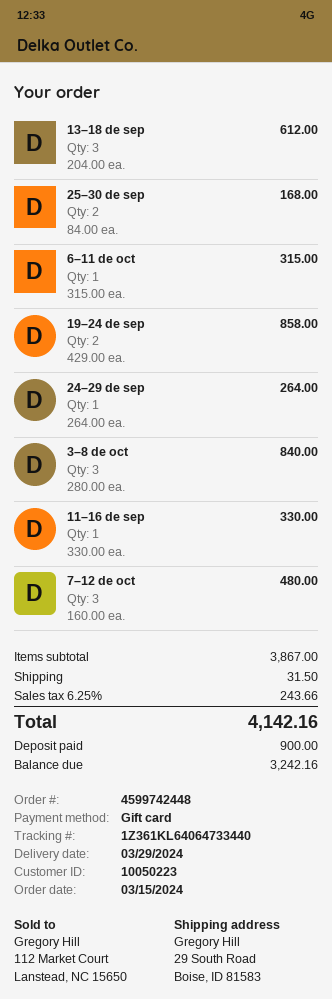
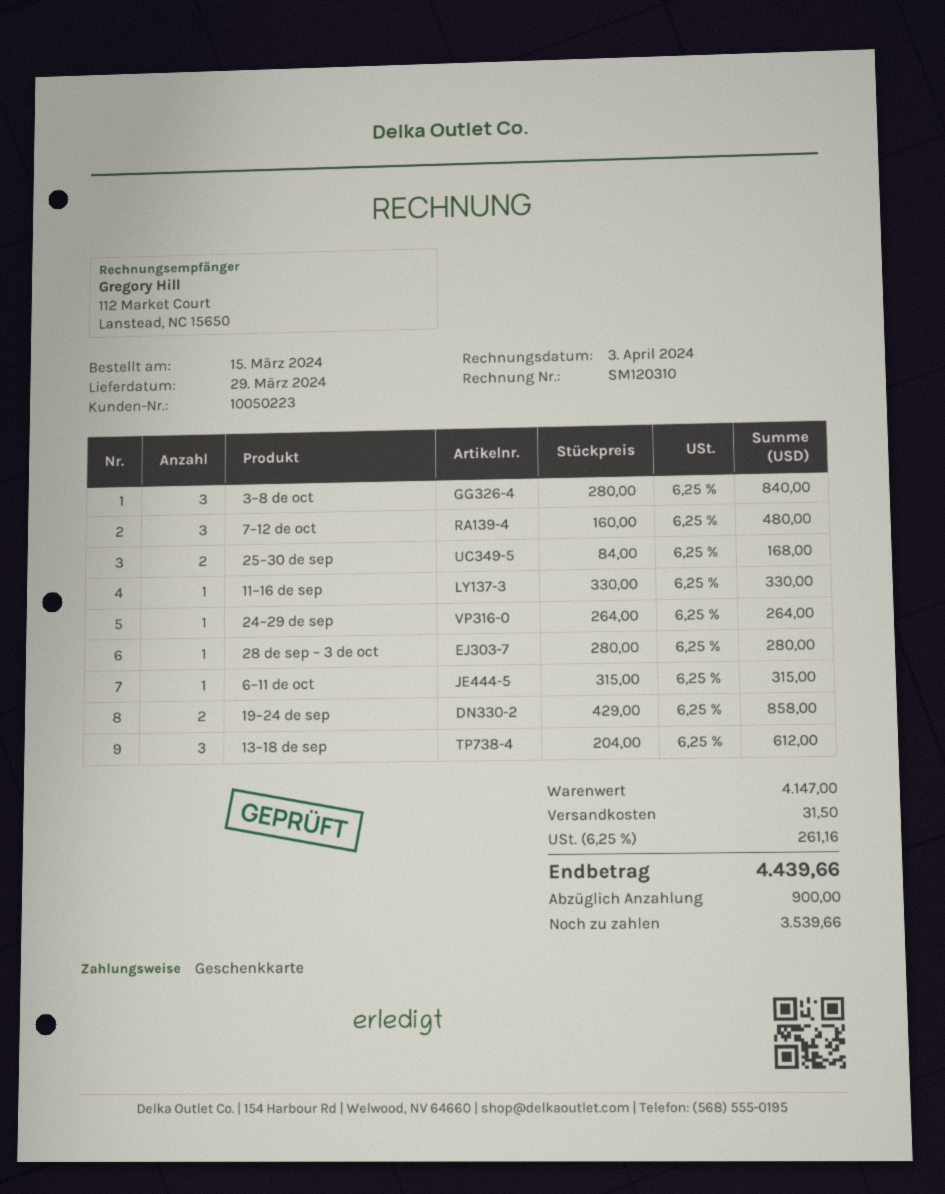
28 de sep – 3 de oct: none -> 1 x 280.00 = 280.00
subtotal: 3867.00 -> 4147.00
tax: 6.25% = 243.66 -> 6.25% = 261.16
total: 4142.16 -> 4439.66
balance: 3242.16 -> 3539.66

